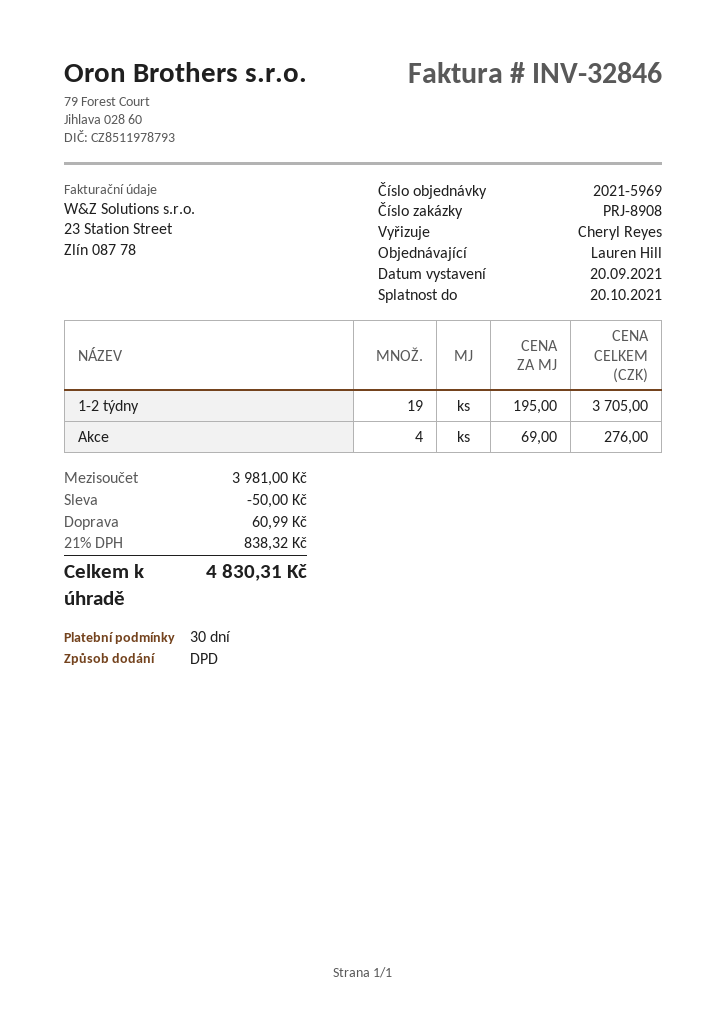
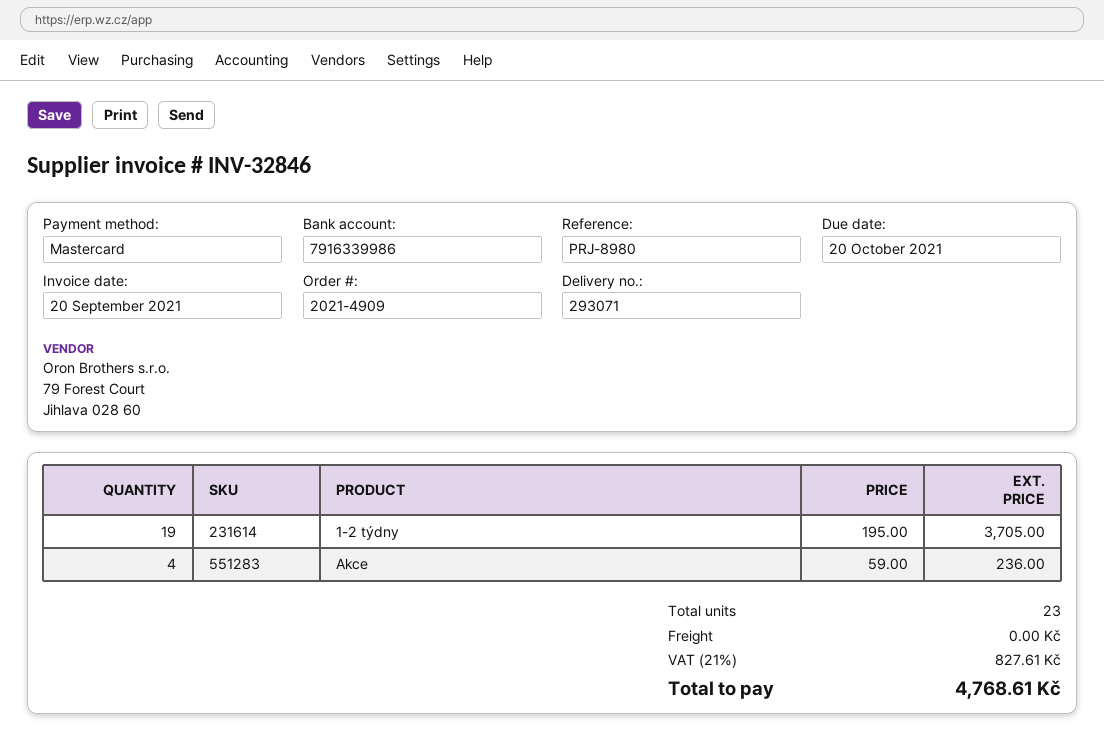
order number: 2021-5969 -> 2021-4909
reference: PRJ-8908 -> PRJ-8980
Akce: 4 x 69.00 = 276.00 -> 4 x 59.00 = 236.00
discount: 50.00 -> none
shipping: 60.99 -> 0.00
tax: 21% = 838.32 -> 21% = 827.61
total: 4830.31 -> 4768.61

